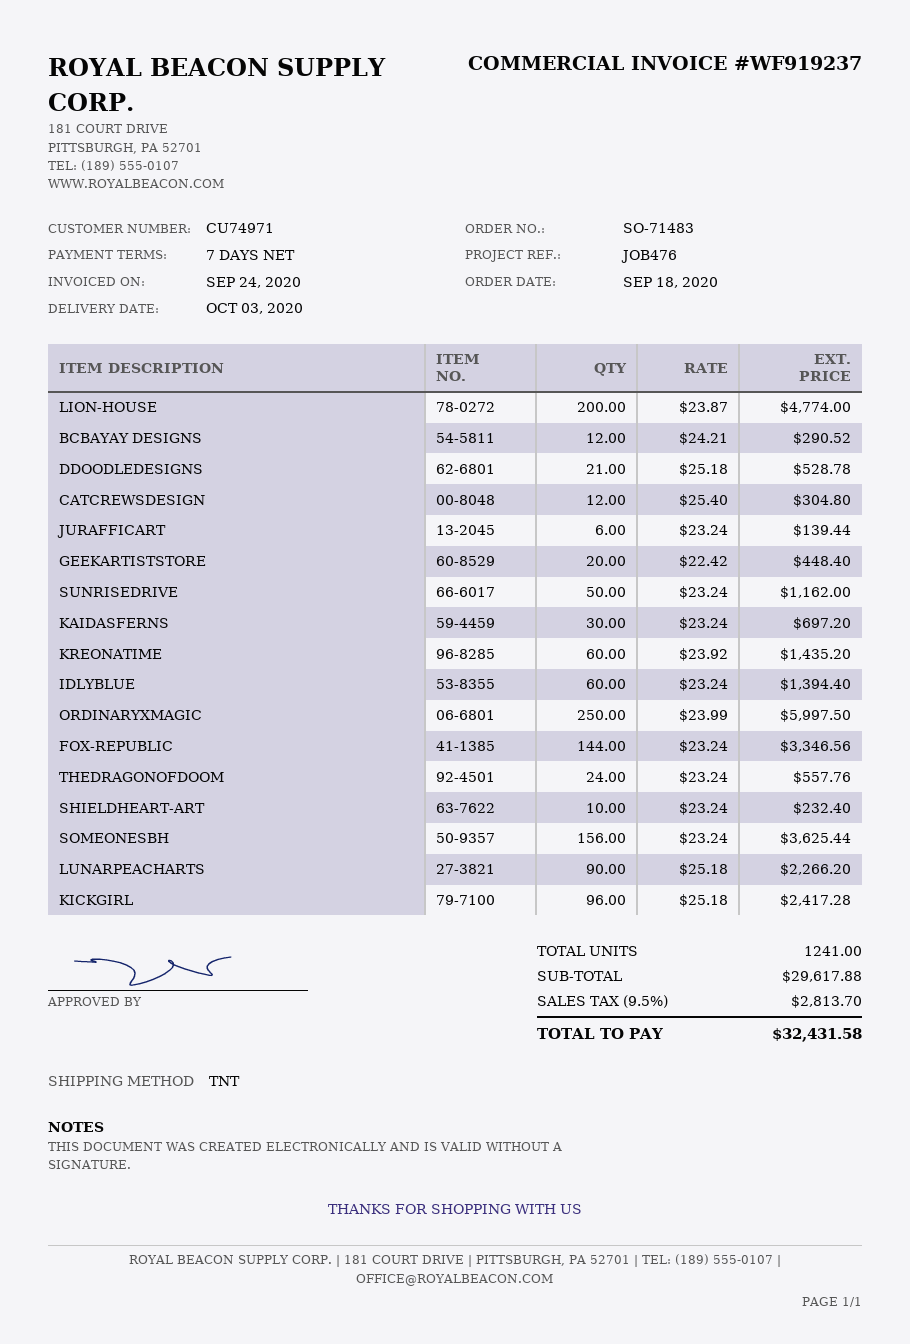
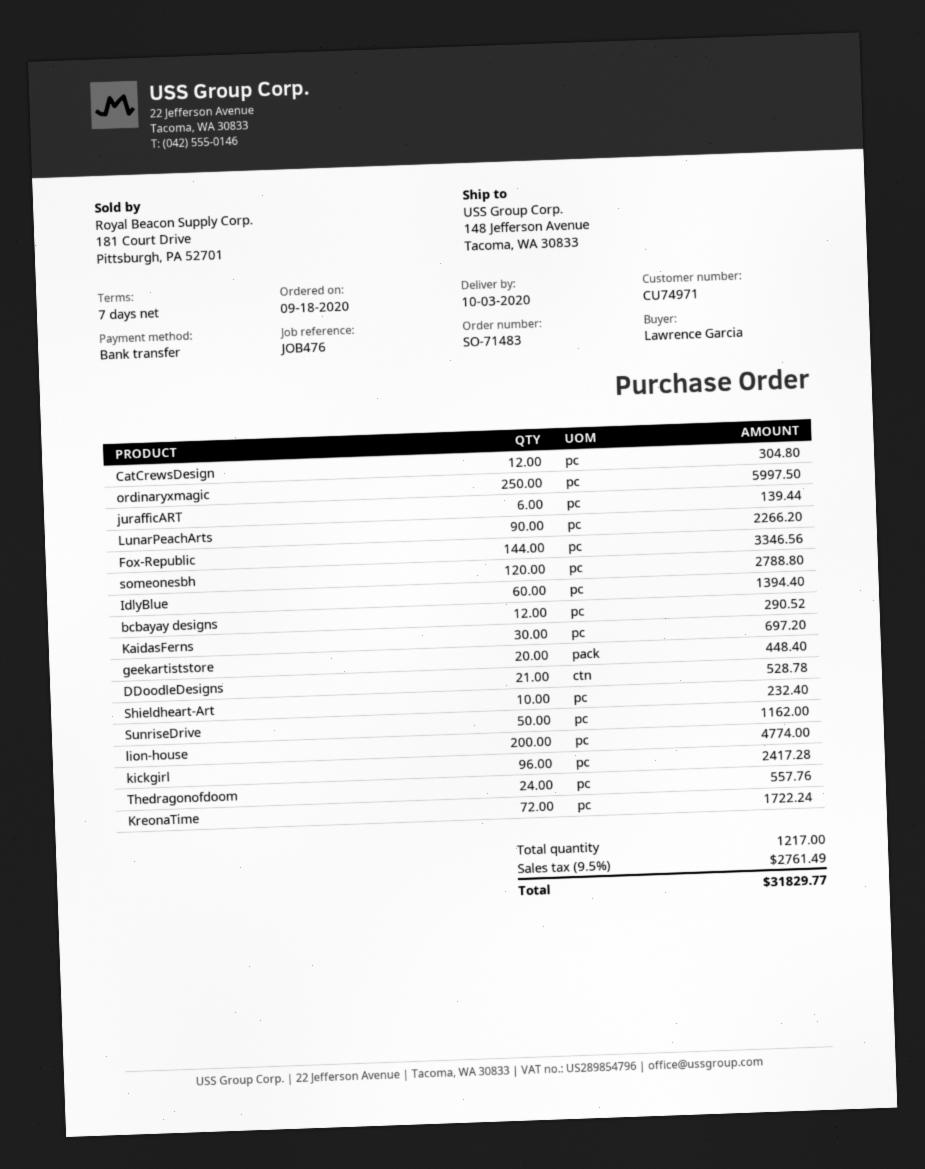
KREONATIME: 60 for 1435.20 -> 72 for 1722.24
SOMEONESBH: 156 for 3625.44 -> 120 for 2788.80
total quantity: 1241 -> 1217
tax: 9.5% = 2813.70 -> 9.5% = 2761.49
total: 32431.58 -> 31829.77

